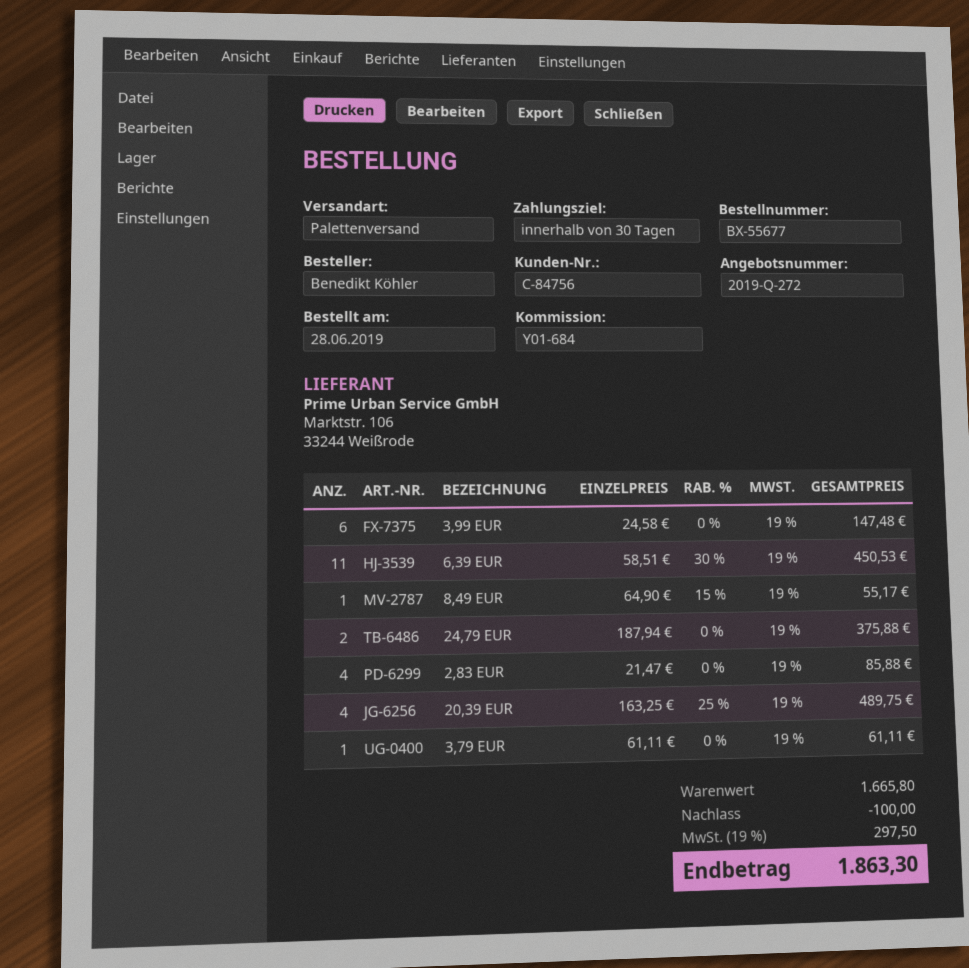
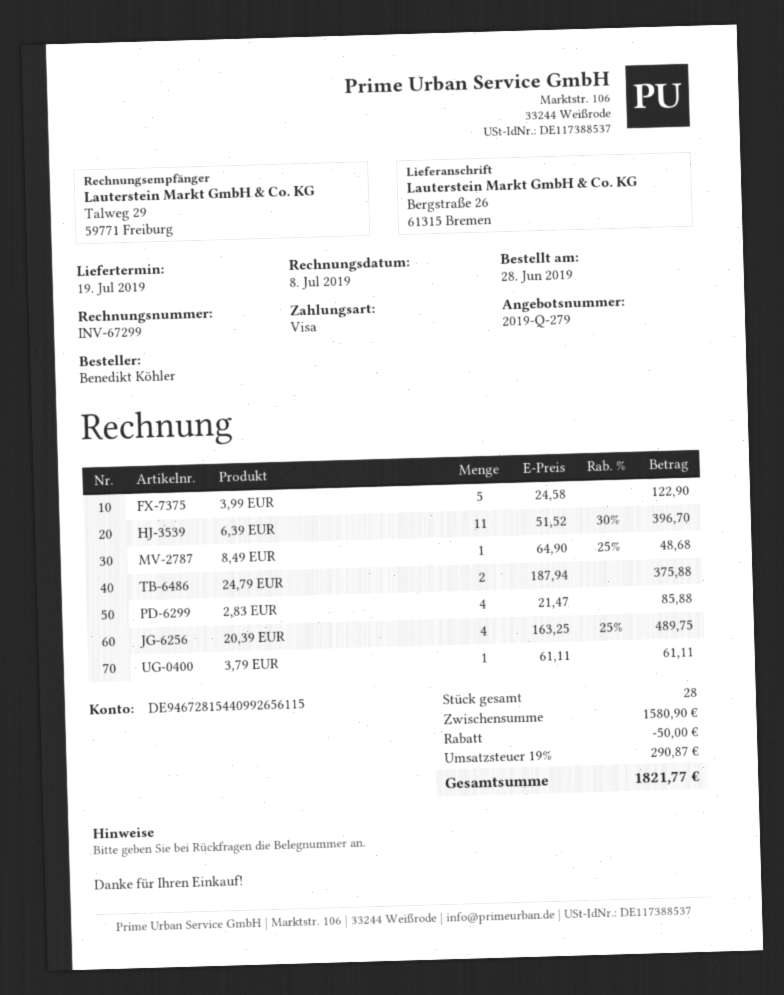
quote number: 2019-Q-272 -> 2019-Q-279
3,99 EUR: 6 x 24.58 = 147.48 -> 5 x 24.58 = 122.90
6,39 EUR: 11 x 58.51 - 30% = 450.53 -> 11 x 51.52 - 30% = 396.70
8,49 EUR: 1 x 64.90 - 15% = 55.17 -> 1 x 64.90 - 25% = 48.68
subtotal: 1665.80 -> 1580.90
discount: 100.00 -> 50.00
tax: 19% = 297.50 -> 19% = 290.87
total: 1863.30 -> 1821.77

